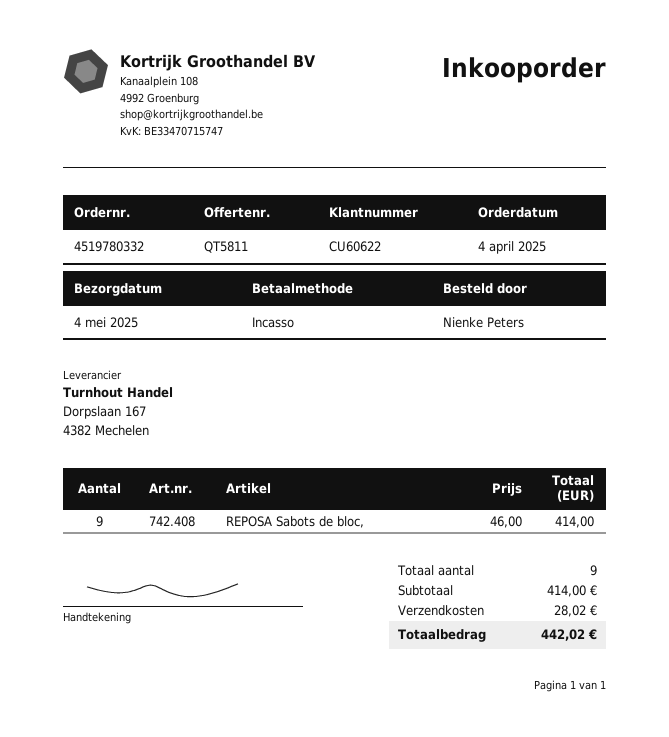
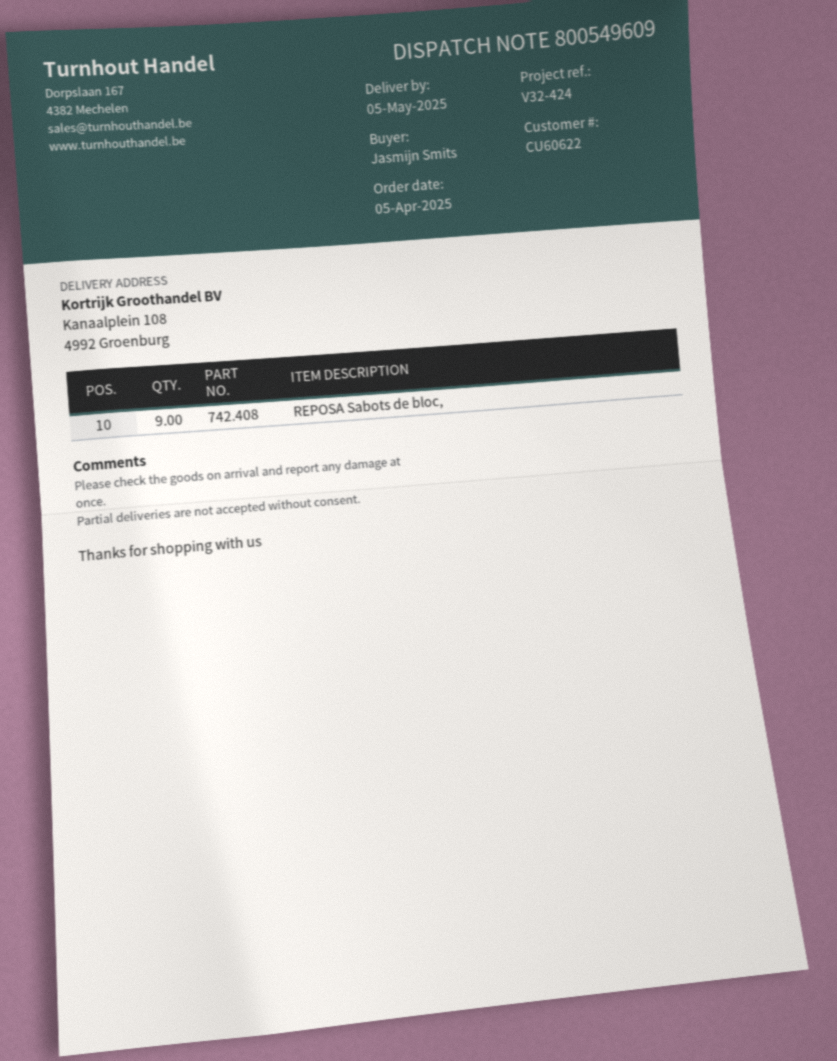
order date: 2025-04-04 -> 2025-04-05
delivery date: 2025-05-04 -> 2025-05-05
ordered by: Nienke Peters -> Jasmijn Smits

